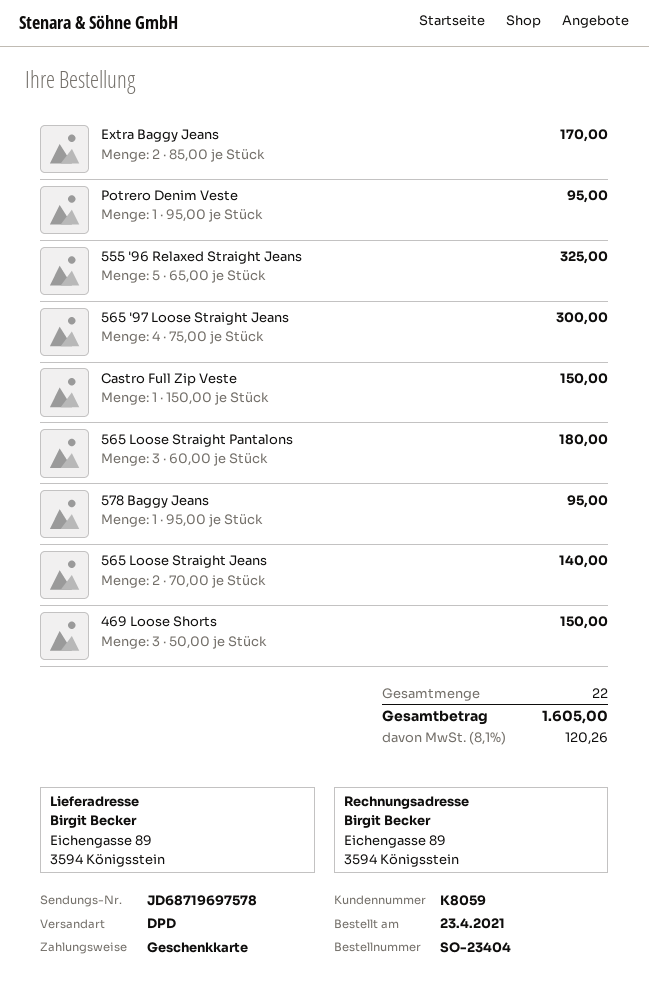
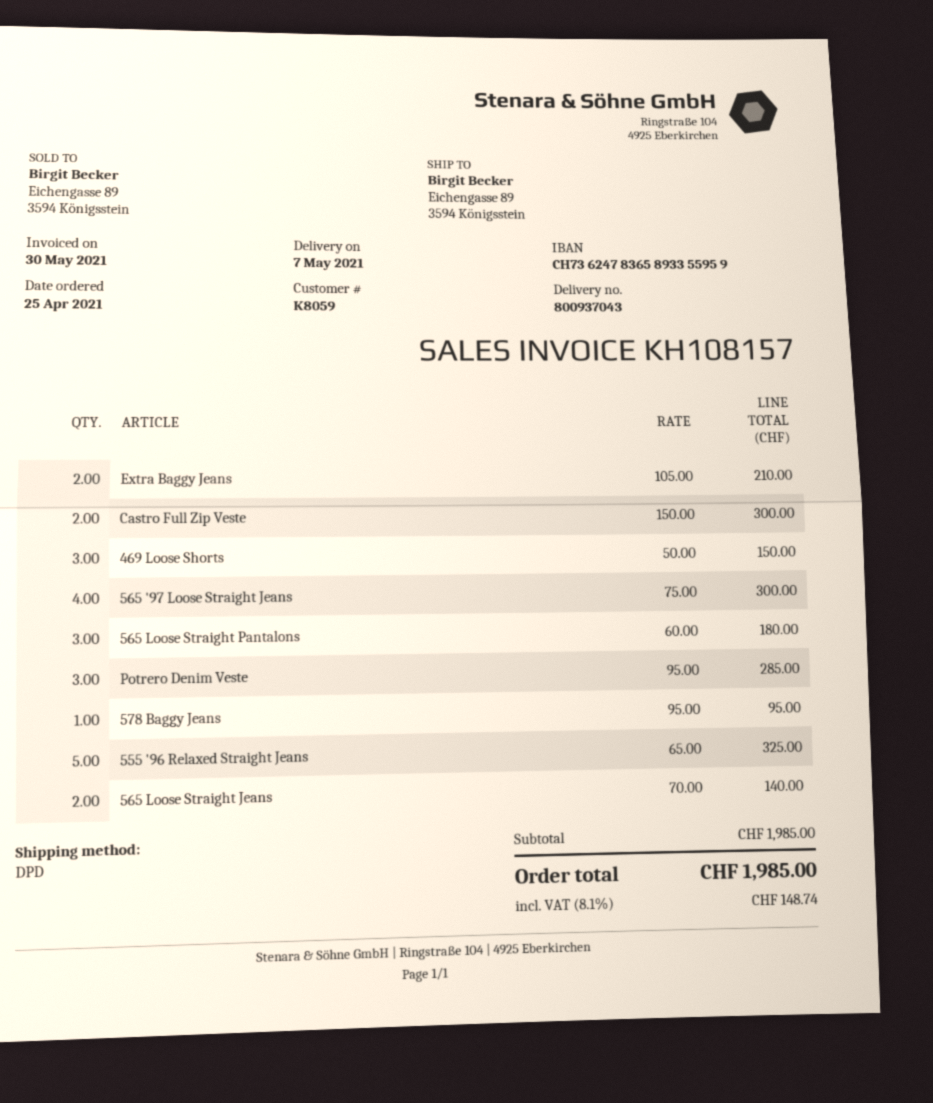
order date: 2021-04-23 -> 2021-04-25
Extra Baggy Jeans: 2 x 85.00 = 170.00 -> 2 x 105.00 = 210.00
Potrero Denim Veste: 1 x 95.00 = 95.00 -> 3 x 95.00 = 285.00
Castro Full Zip Veste: 1 x 150.00 = 150.00 -> 2 x 150.00 = 300.00
tax: 8.1% = 120.26 -> 8.1% = 148.74
total: 1605.00 -> 1985.00

